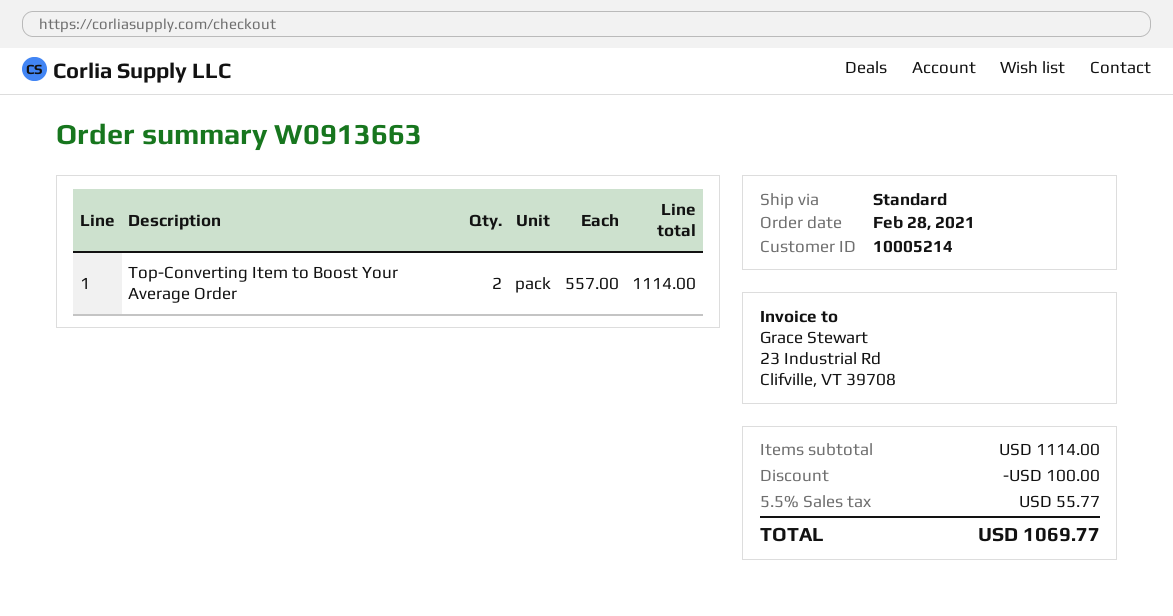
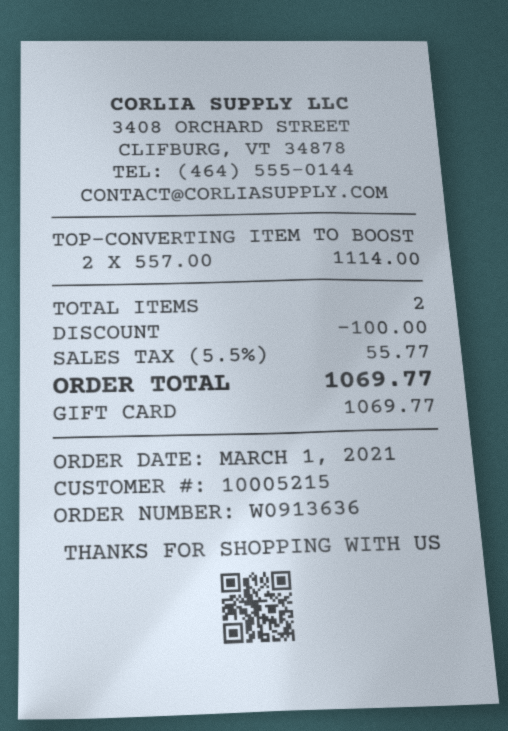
order number: W0913663 -> W0913636
order date: 2021-02-28 -> 2021-03-01
customer number: 10005214 -> 10005215

